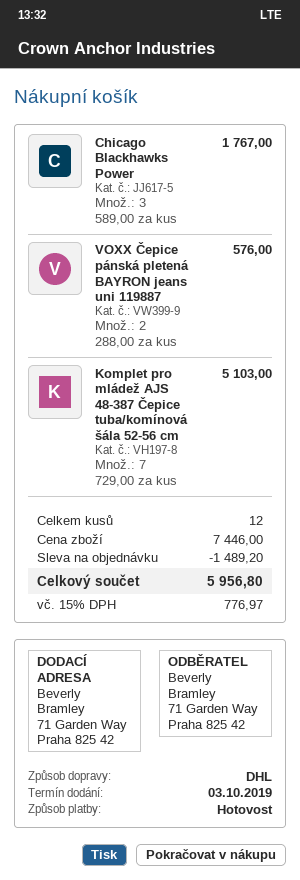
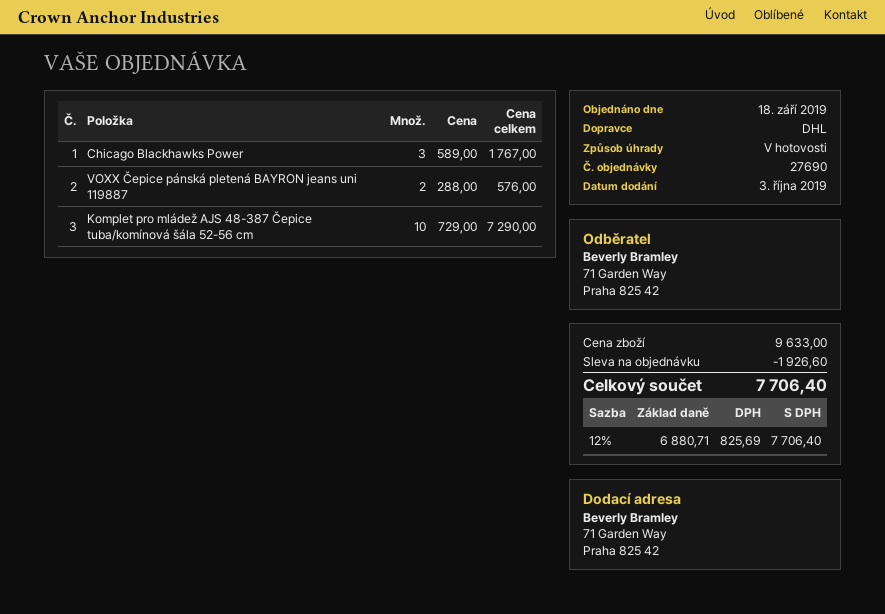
Komplet pro mládež AJS 48-387 Čepice tuba/komínová šála 52-56 cm: 7 x 729.00 = 5103.00 -> 10 x 729.00 = 7290.00
subtotal: 7446.00 -> 9633.00
discount: 1489.20 -> 1926.60
tax: 15% = 776.97 -> 12% = 825.69
total: 5956.80 -> 7706.40

